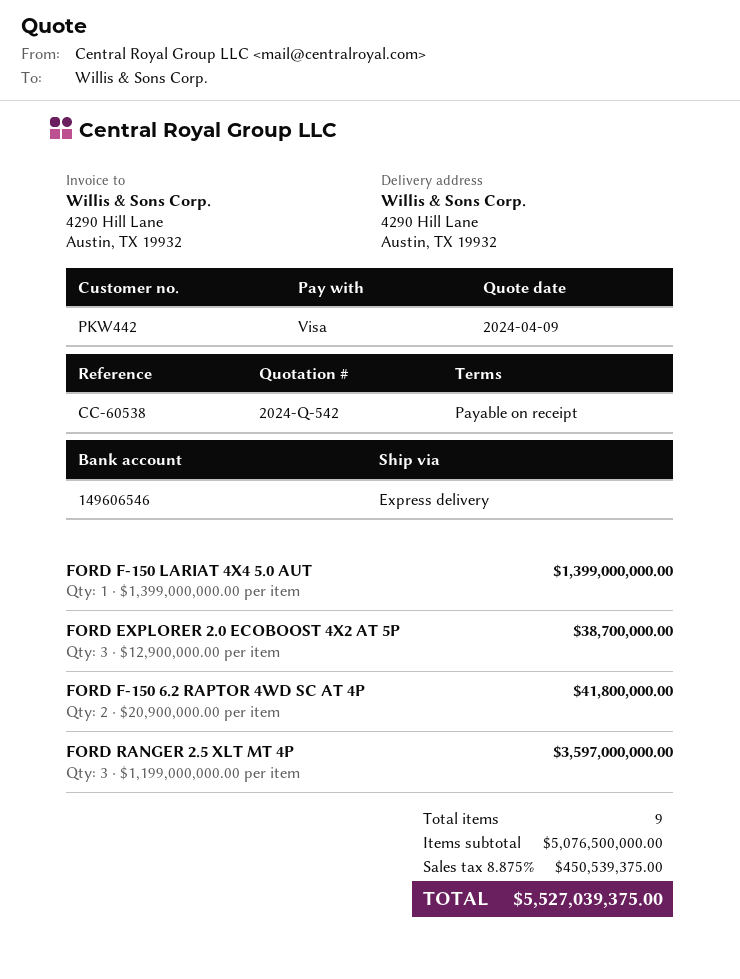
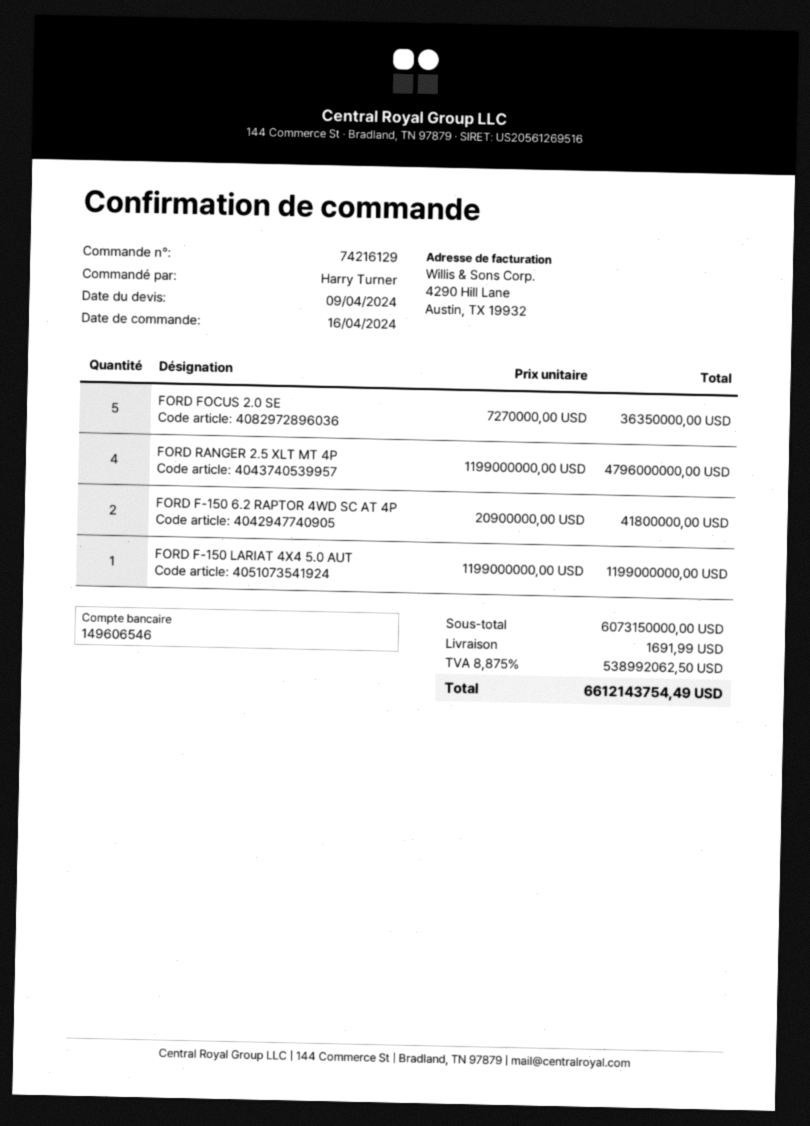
FORD F-150 LARIAT 4X4 5.0 AUT: 1 x 1399000000.00 = 1399000000.00 -> 1 x 1199000000.00 = 1199000000.00
FORD EXPLORER 2.0 ECOBOOST 4X2 AT 5P: 3 x 12900000.00 = 38700000.00 -> none
FORD RANGER 2.5 XLT MT 4P: 3 x 1199000000.00 = 3597000000.00 -> 4 x 1199000000.00 = 4796000000.00
FORD FOCUS 2.0 SE: none -> 5 x 7270000.00 = 36350000.00
subtotal: 5076500000.00 -> 6073150000.00
shipping: none -> 1691.99
tax: 8.875% = 450539375.00 -> 8.875% = 538992062.50
total: 5527039375.00 -> 6612143754.49

